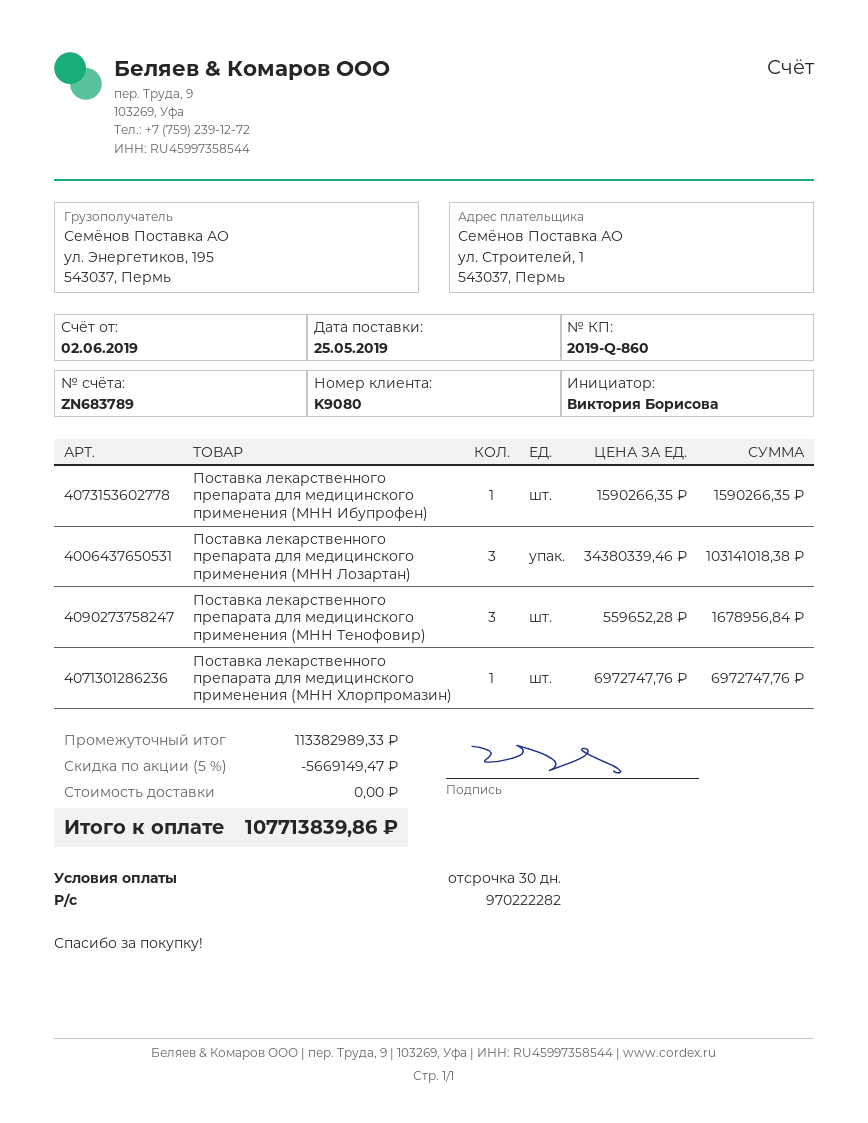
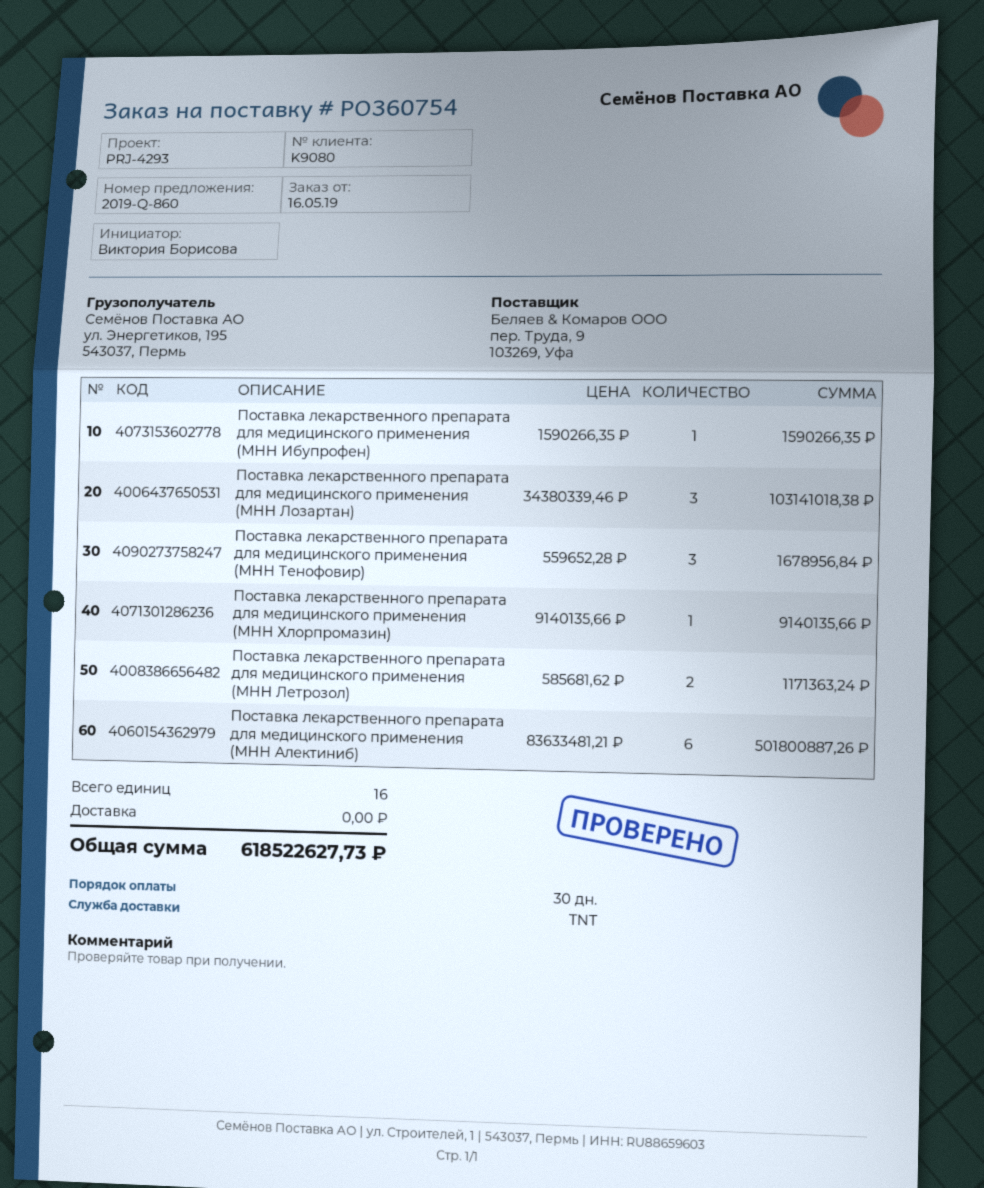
Поставка лекарственного препарата для медицинского применения (МНН Хлорпромазин): 1 x 6972747.76 = 6972747.76 -> 1 x 9140135.66 = 9140135.66
Поставка лекарственного препарата для медицинского применения (МНН Летрозол): none -> 2 x 585681.62 = 1171363.24
Поставка лекарственного препарата для медицинского применения (МНН Алектиниб): none -> 6 x 83633481.21 = 501800887.26
discount: 5% = 5669149.47 -> none
total: 107713839.86 -> 618522627.73

